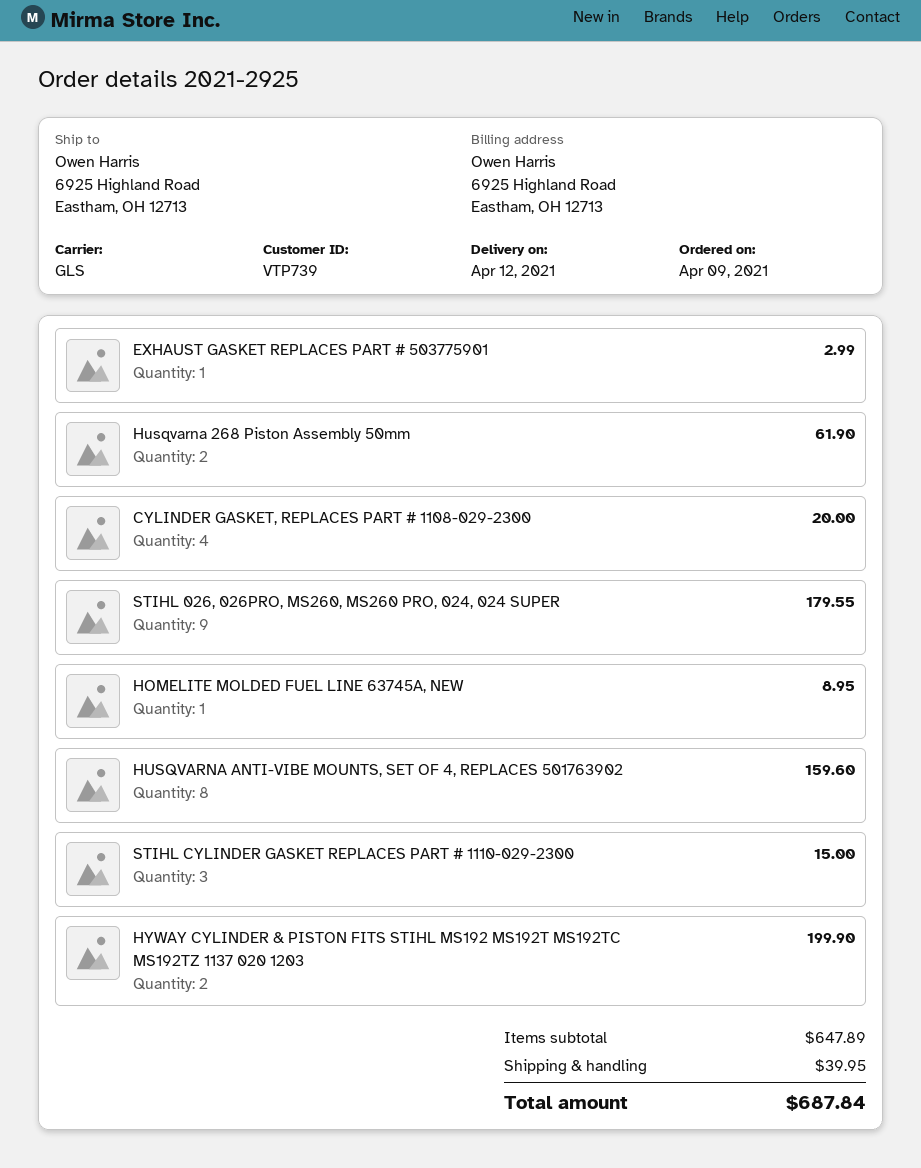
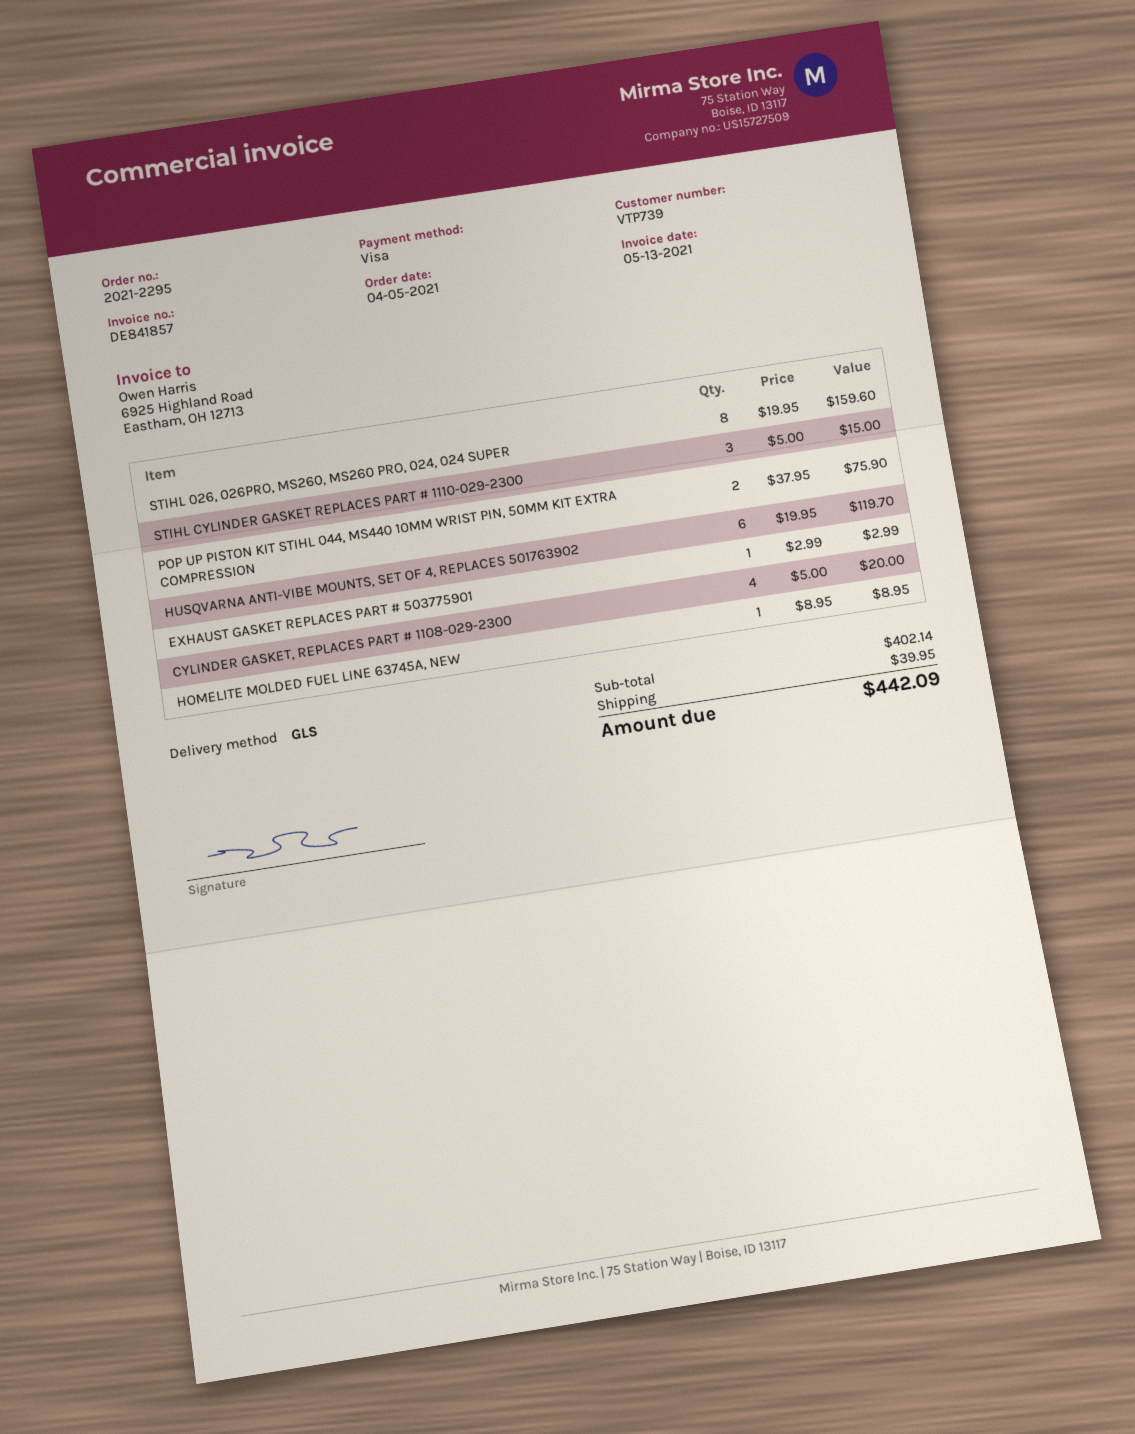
order number: 2021-2925 -> 2021-2295
order date: 2021-04-09 -> 2021-04-05
Husqvarna 268 Piston Assembly 50mm: 2 for 61.90 -> none
STIHL 026, 026PRO, MS260, MS260 PRO, 024, 024 SUPER: 9 for 179.55 -> 8 for 159.60
HUSQVARNA ANTI-VIBE MOUNTS, SET OF 4, REPLACES 501763902: 8 for 159.60 -> 6 for 119.70
HYWAY CYLINDER & PISTON FITS STIHL MS192 MS192T MS192TC MS192TZ 1137 020 1203: 2 for 199.90 -> none
POP UP PISTON KIT STIHL 044, MS440 10MM WRIST PIN, 50MM KIT EXTRA COMPRESSION: none -> 2 for 75.90
subtotal: 647.89 -> 402.14
total: 687.84 -> 442.09

